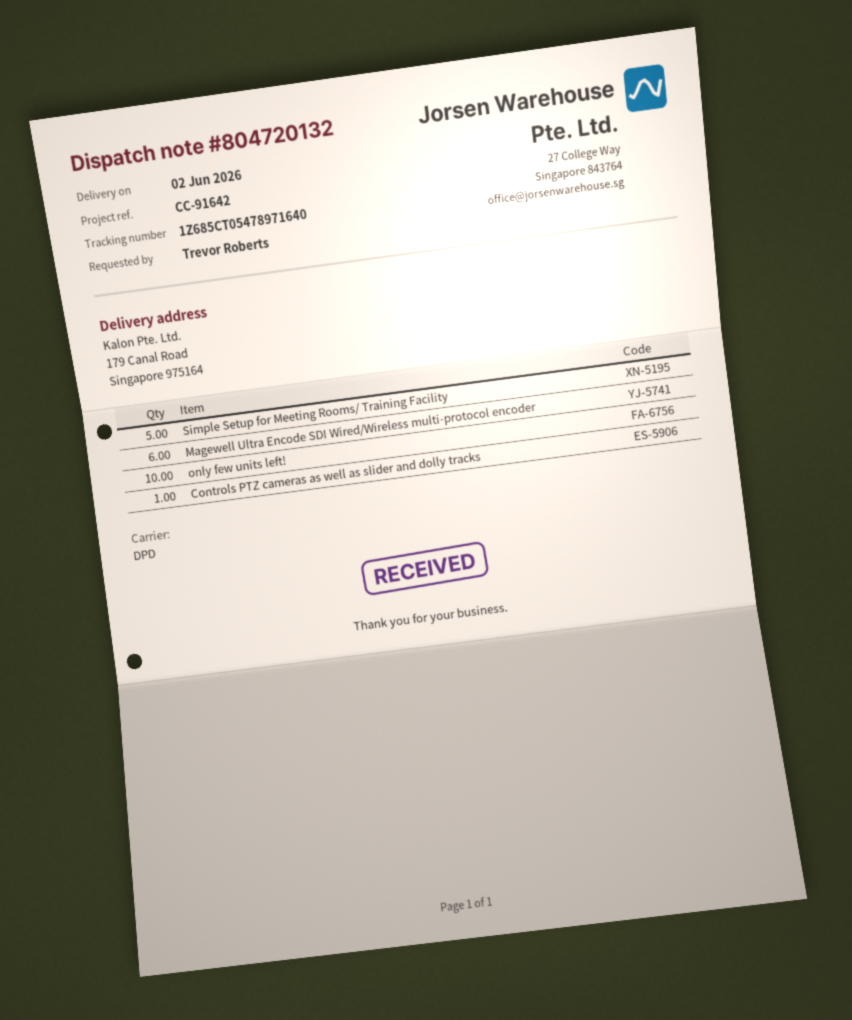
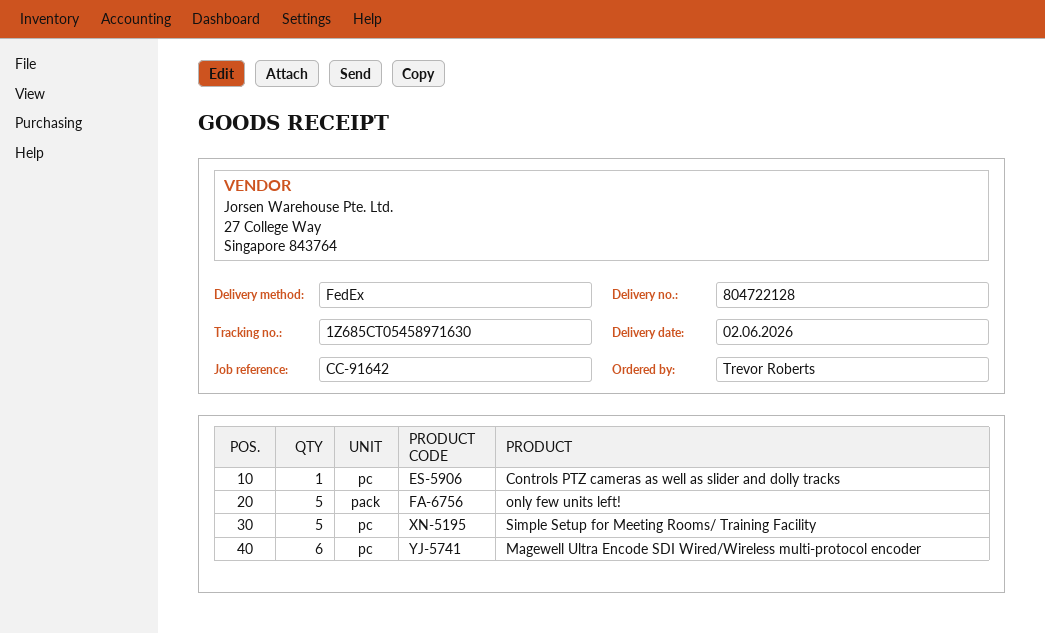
delivery note number: 804720132 -> 804722128
shipping method: DPD -> FedEx
tracking number: 1Z685CT05478971640 -> 1Z685CT05458971630
only few units left!: 10 -> 5

